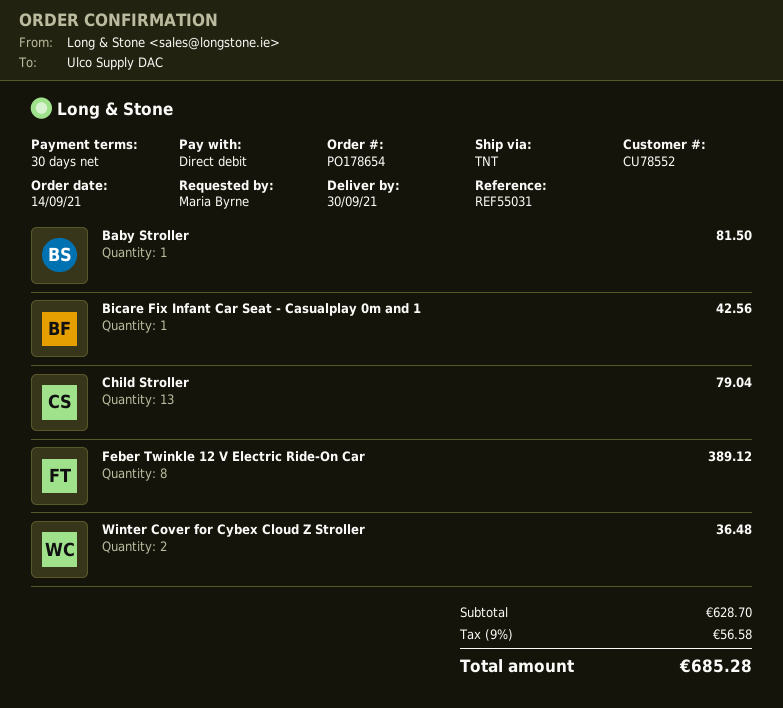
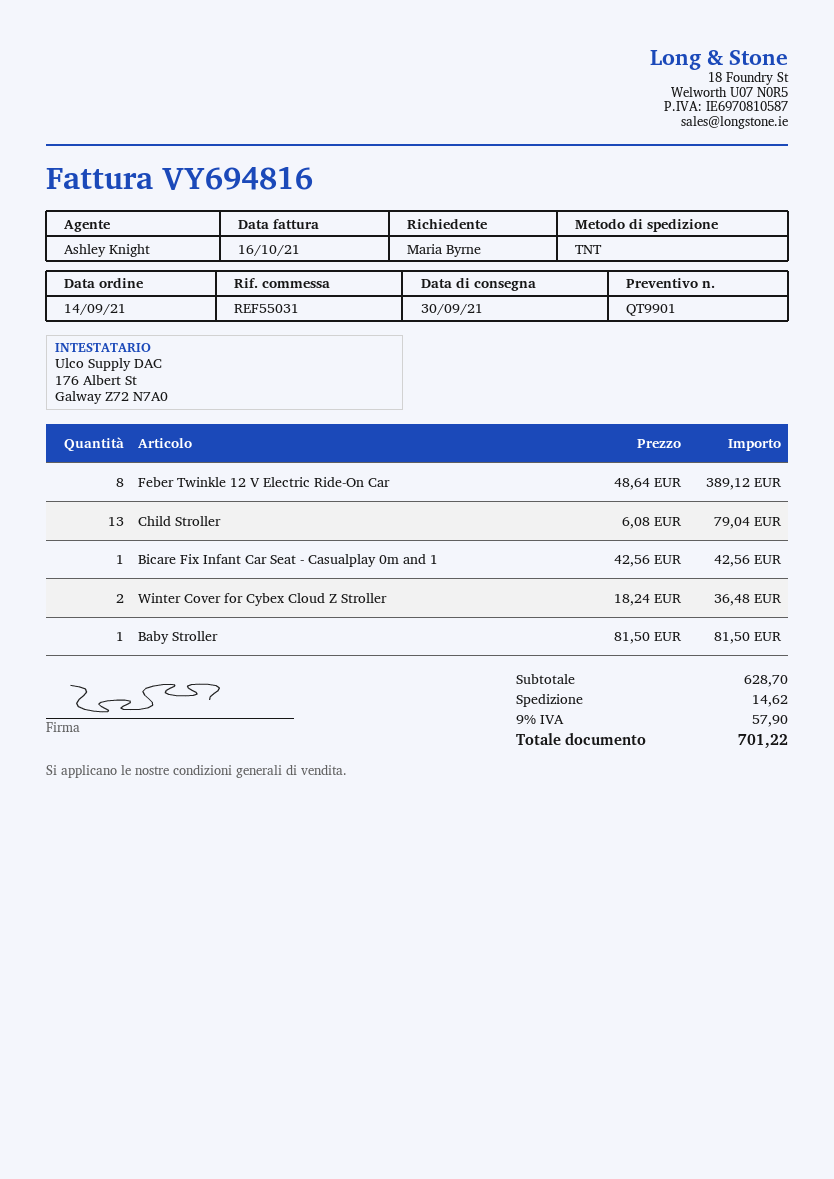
shipping: none -> 14.62
tax: 9% = 56.58 -> 9% = 57.90
total: 685.28 -> 701.22

